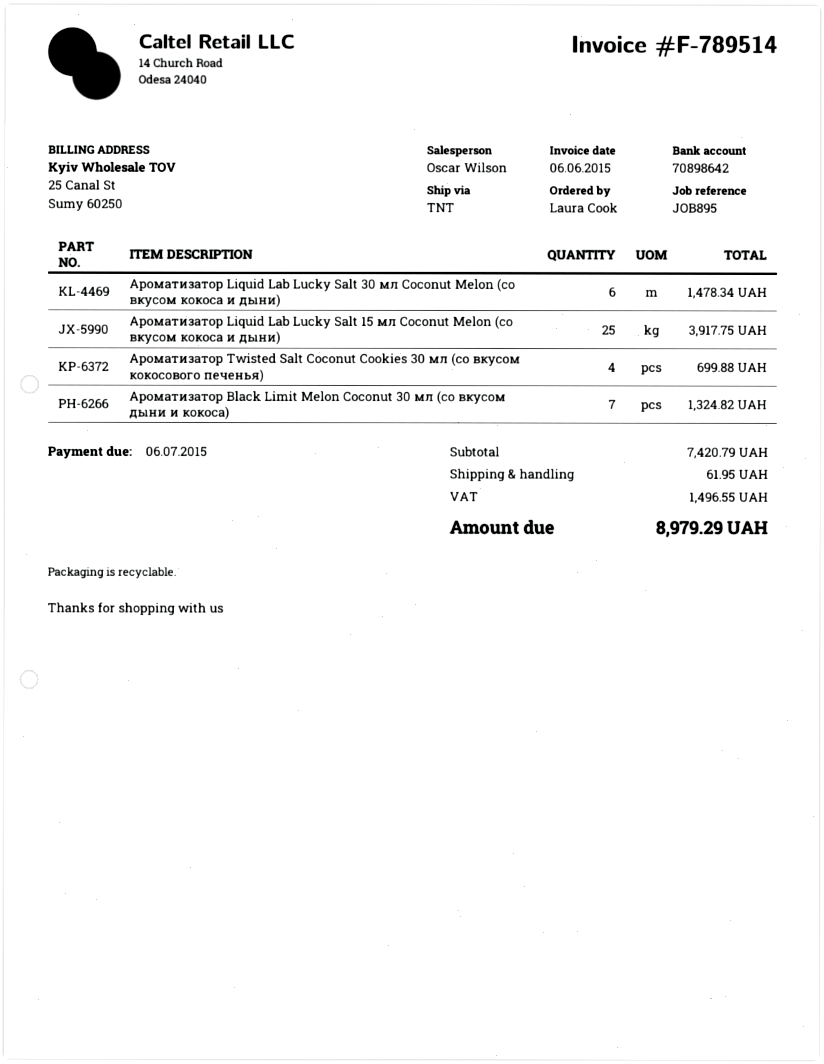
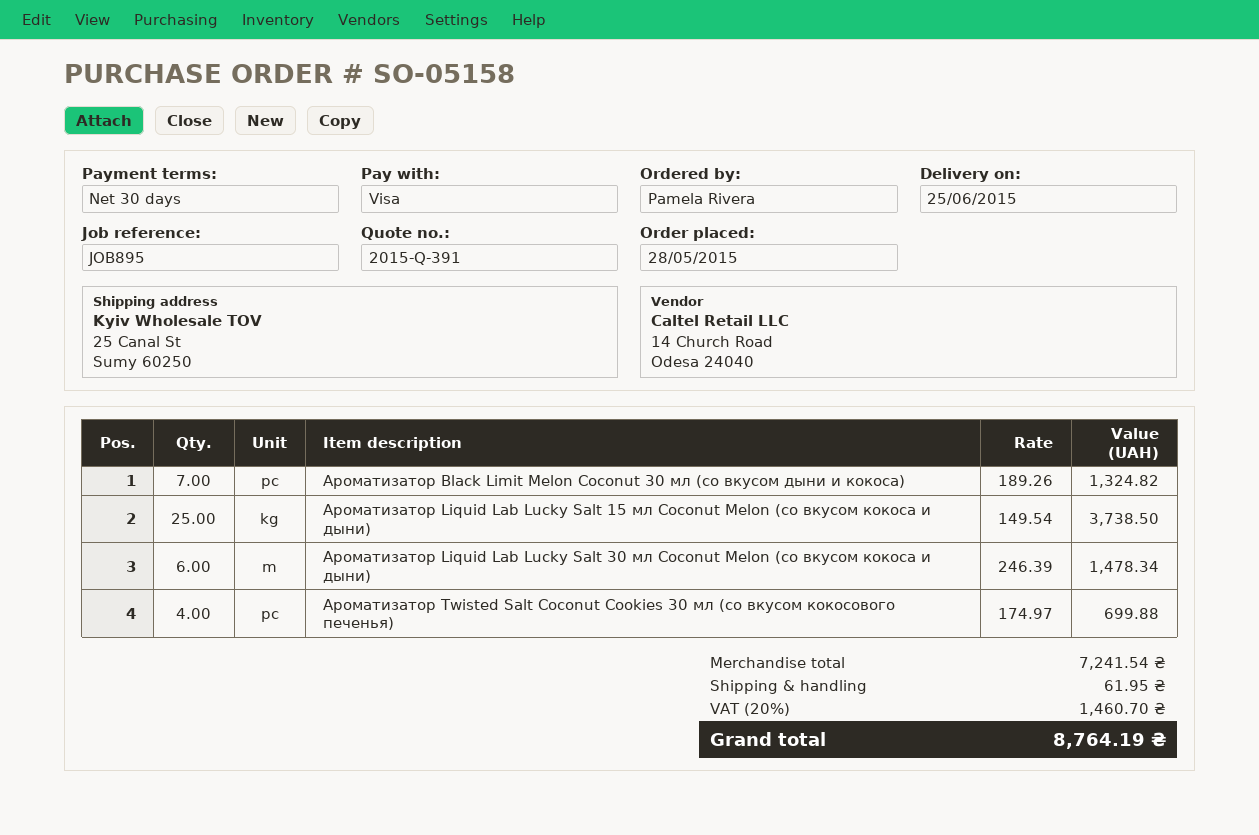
ordered by: Laura Cook -> Pamela Rivera
Ароматизатор Liquid Lab Lucky Salt 15 мл Coconut Melon (со вкусом кокоса и дыни): 25 for 3917.75 -> 25 for 3738.50
subtotal: 7420.79 -> 7241.54
tax: 1496.55 -> 1460.70
total: 8979.29 -> 8764.19

